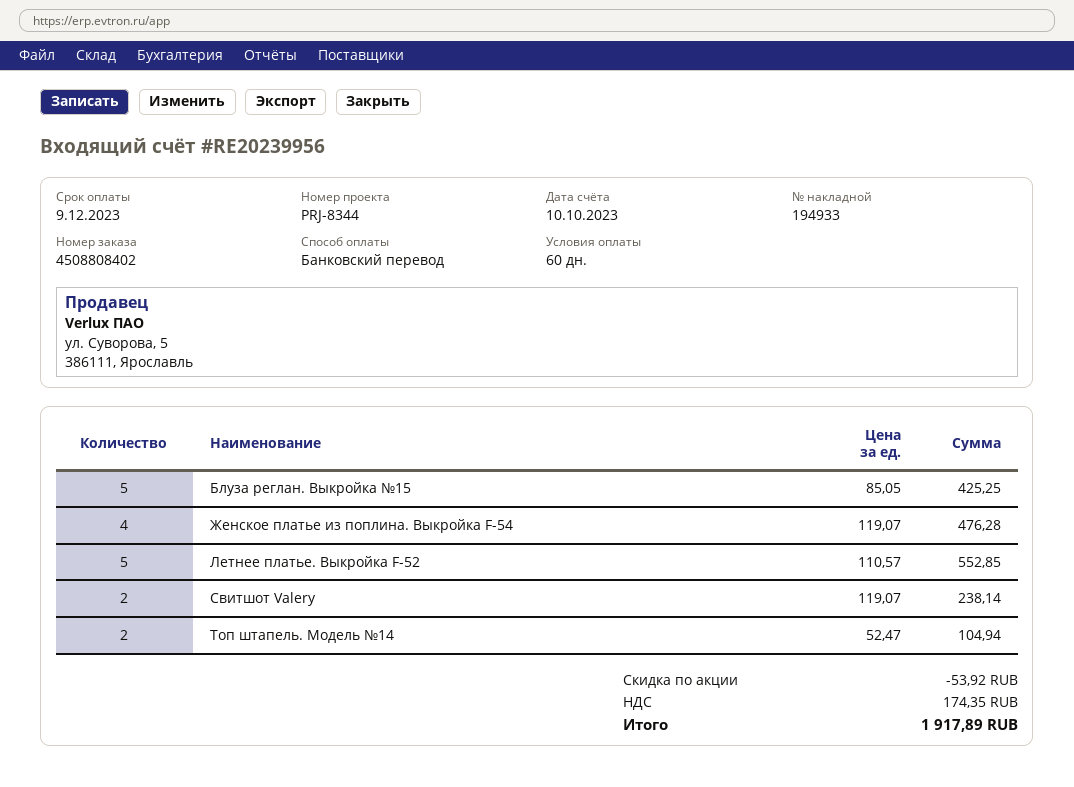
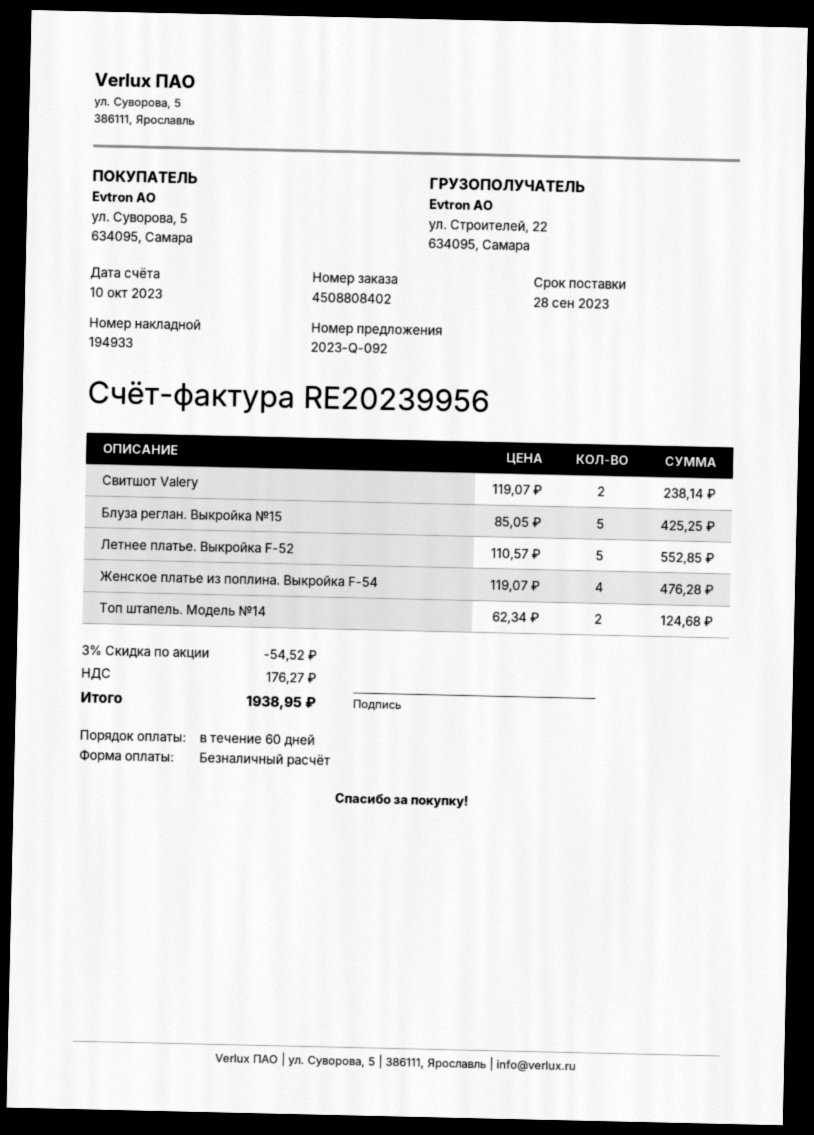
Топ штапель. Модель №14: 2 x 52.47 = 104.94 -> 2 x 62.34 = 124.68
discount: 53.92 -> 54.52
tax: 174.35 -> 176.27
total: 1917.89 -> 1938.95

